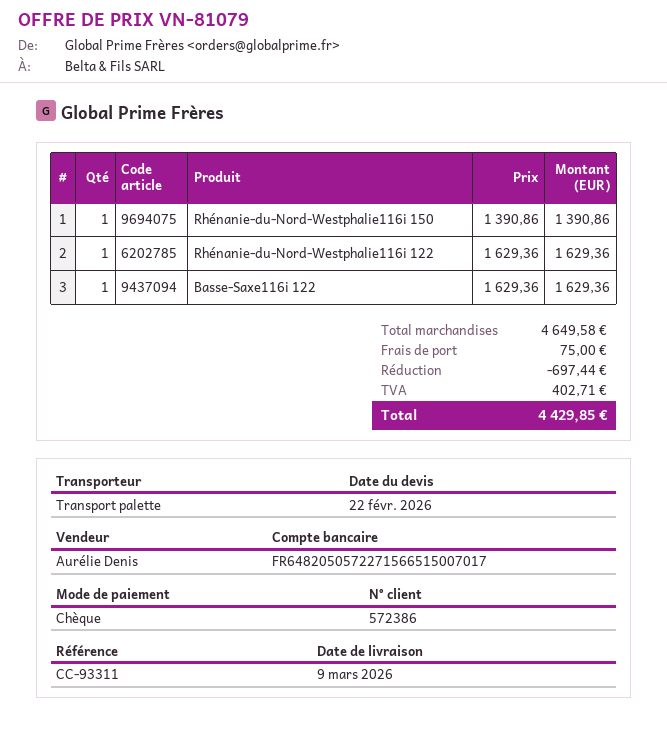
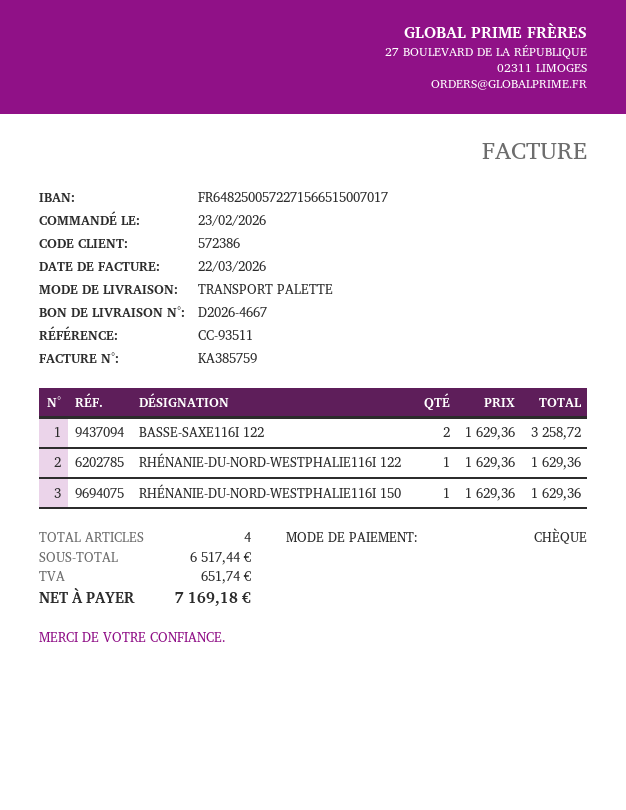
reference: CC-93311 -> CC-93511
bank account: FR6482050572271566515007017 -> FR6482500572271566515007017
Rhénanie-du-Nord-Westphalie116i 150: 1 x 1390.86 = 1390.86 -> 1 x 1629.36 = 1629.36
Basse-Saxe116i 122: 1 x 1629.36 = 1629.36 -> 2 x 1629.36 = 3258.72
subtotal: 4649.58 -> 6517.44
discount: 697.44 -> none
shipping: 75.00 -> none
tax: 402.71 -> 651.74
total: 4429.85 -> 7169.18

